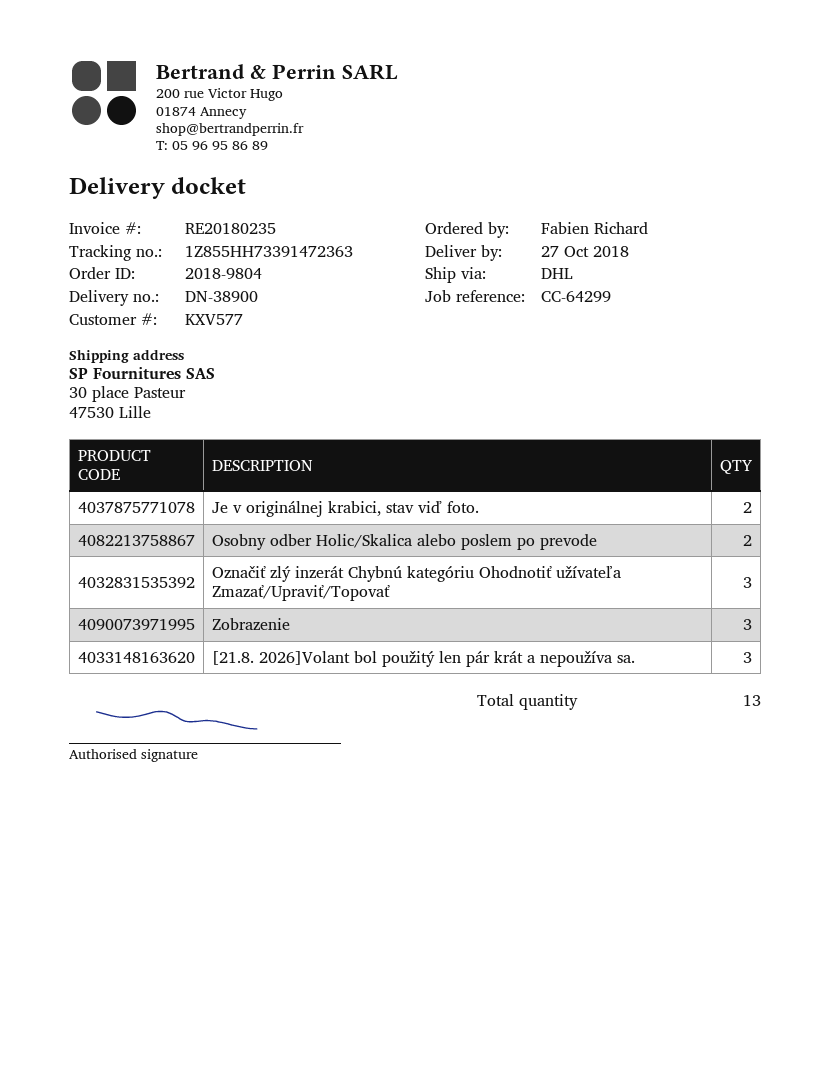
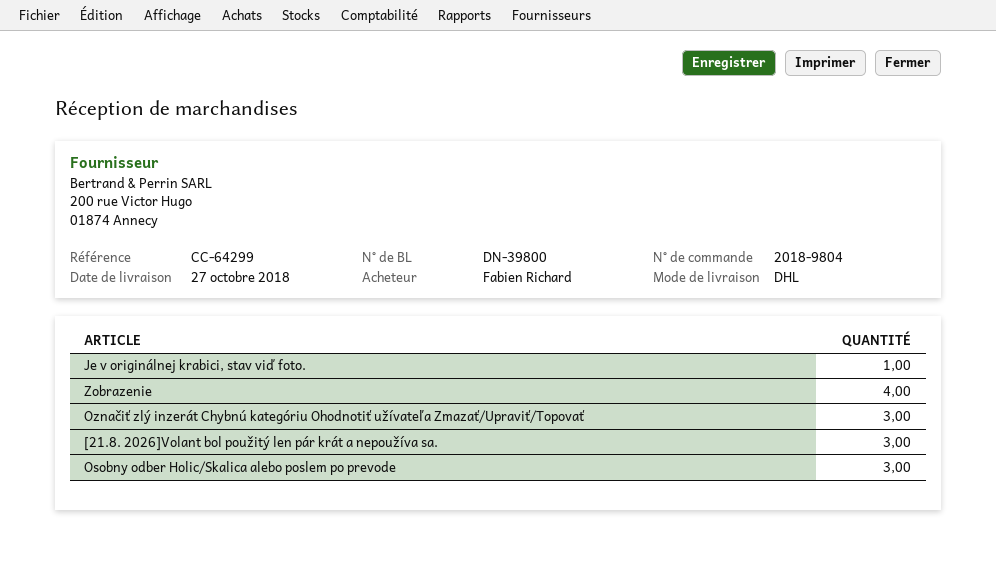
delivery note number: DN-38900 -> DN-39800
Je v originálnej krabici, stav viď foto.: 2 -> 1
Osobny odber Holic/Skalica alebo poslem po prevode: 2 -> 3
Zobrazenie: 3 -> 4

